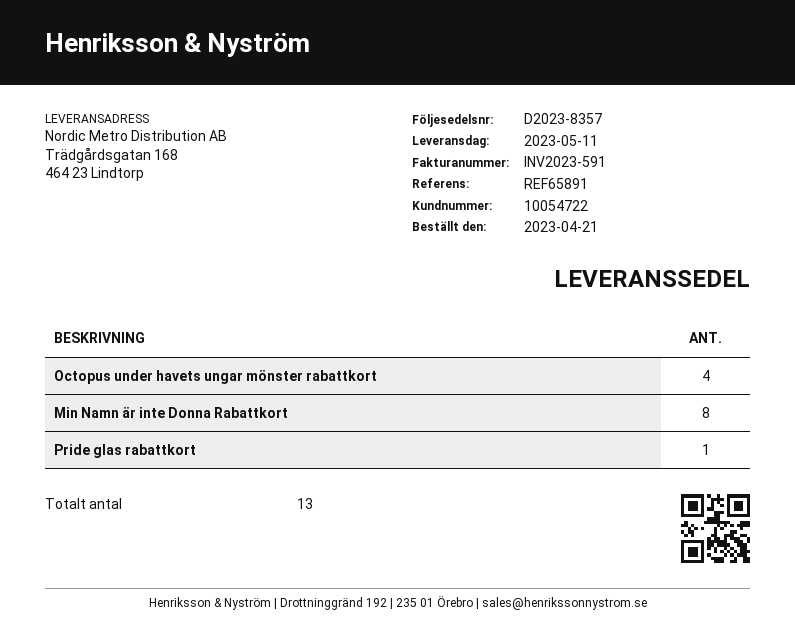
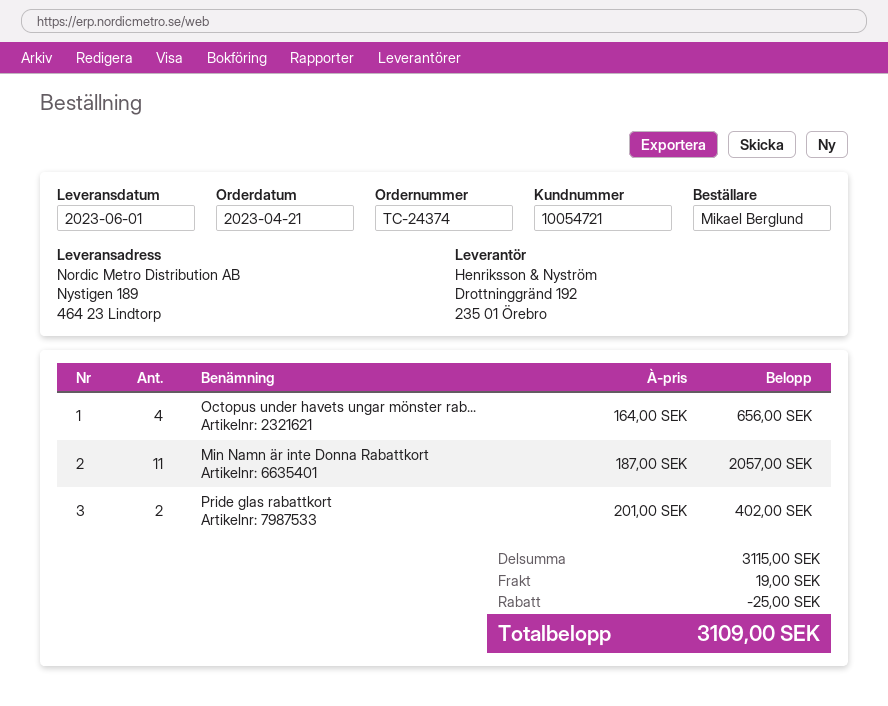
delivery date: 2023-05-11 -> 2023-06-01
customer number: 10054722 -> 10054721
ship to: Trädgårdsgatan 168, 464 23 Lindtorp -> Nystigen 189, 464 23 Lindtorp
Min Namn är inte Donna Rabattkort: 8 -> 11
Pride glas rabattkort: 1 -> 2

